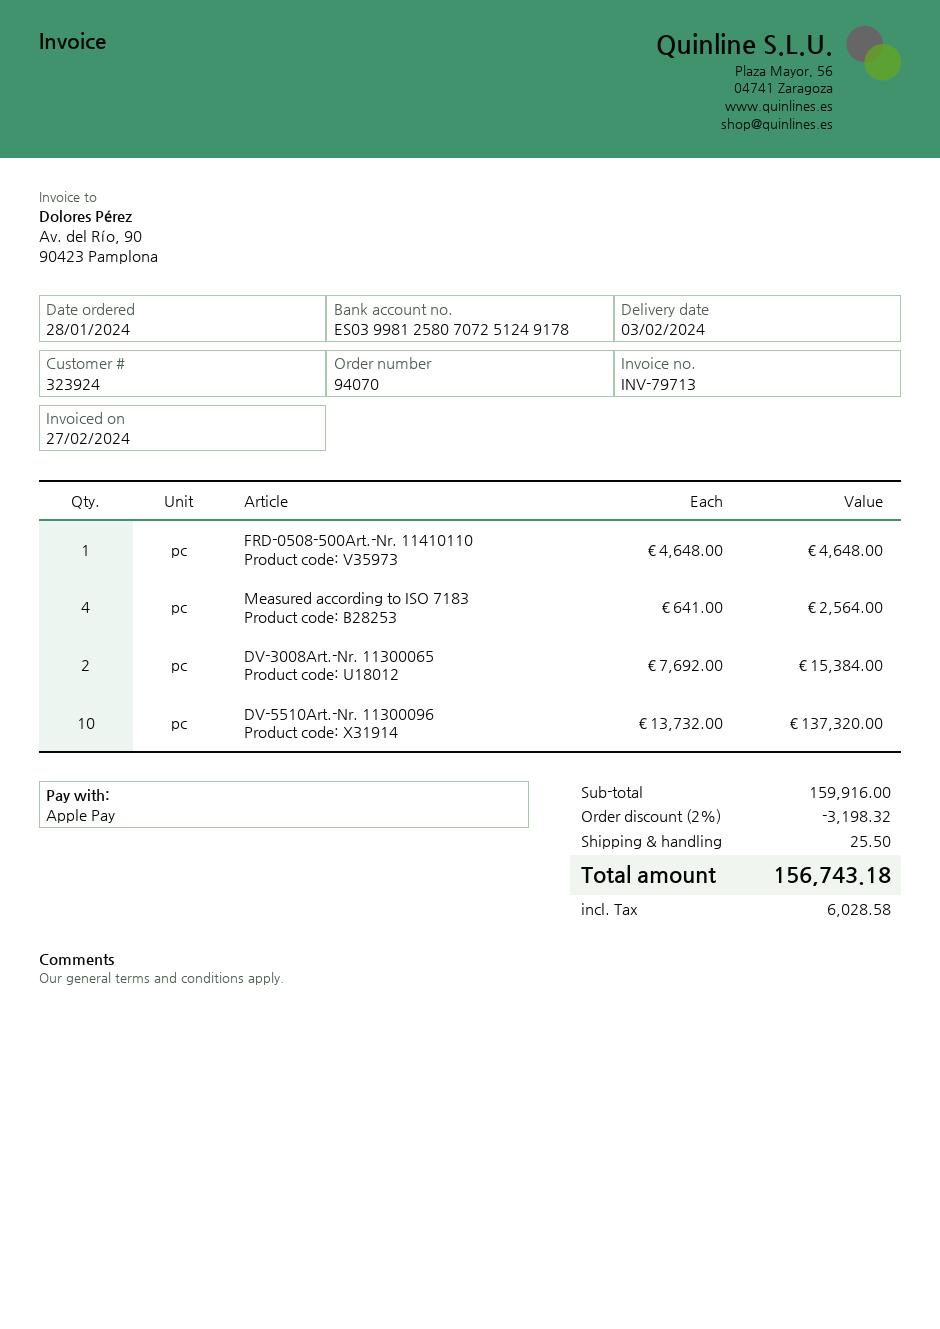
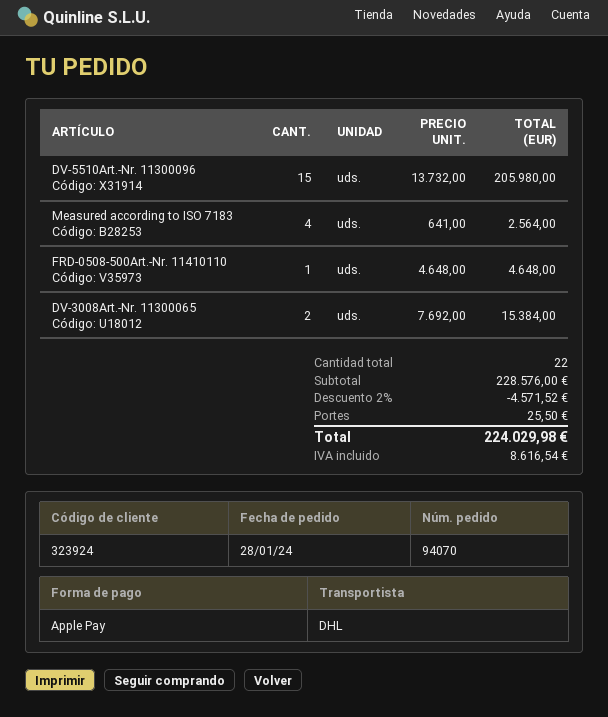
DV-5510Art.-Nr. 11300096: 10 x 13732.00 = 137320.00 -> 15 x 13732.00 = 205980.00
subtotal: 159916.00 -> 228576.00
discount: 2% = 3198.32 -> 2% = 4571.52
tax: 6028.58 -> 8616.54
total: 156743.18 -> 224029.98

